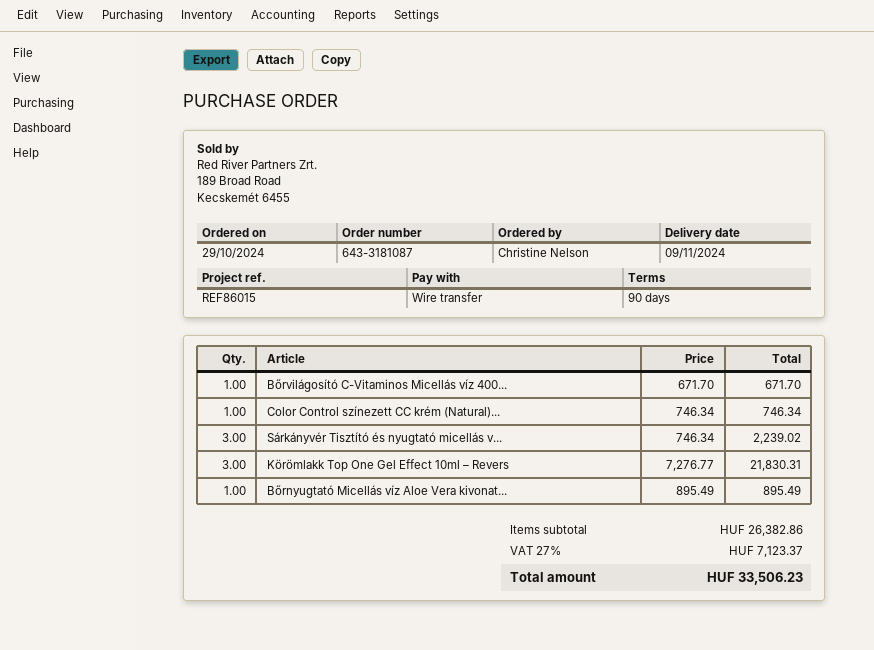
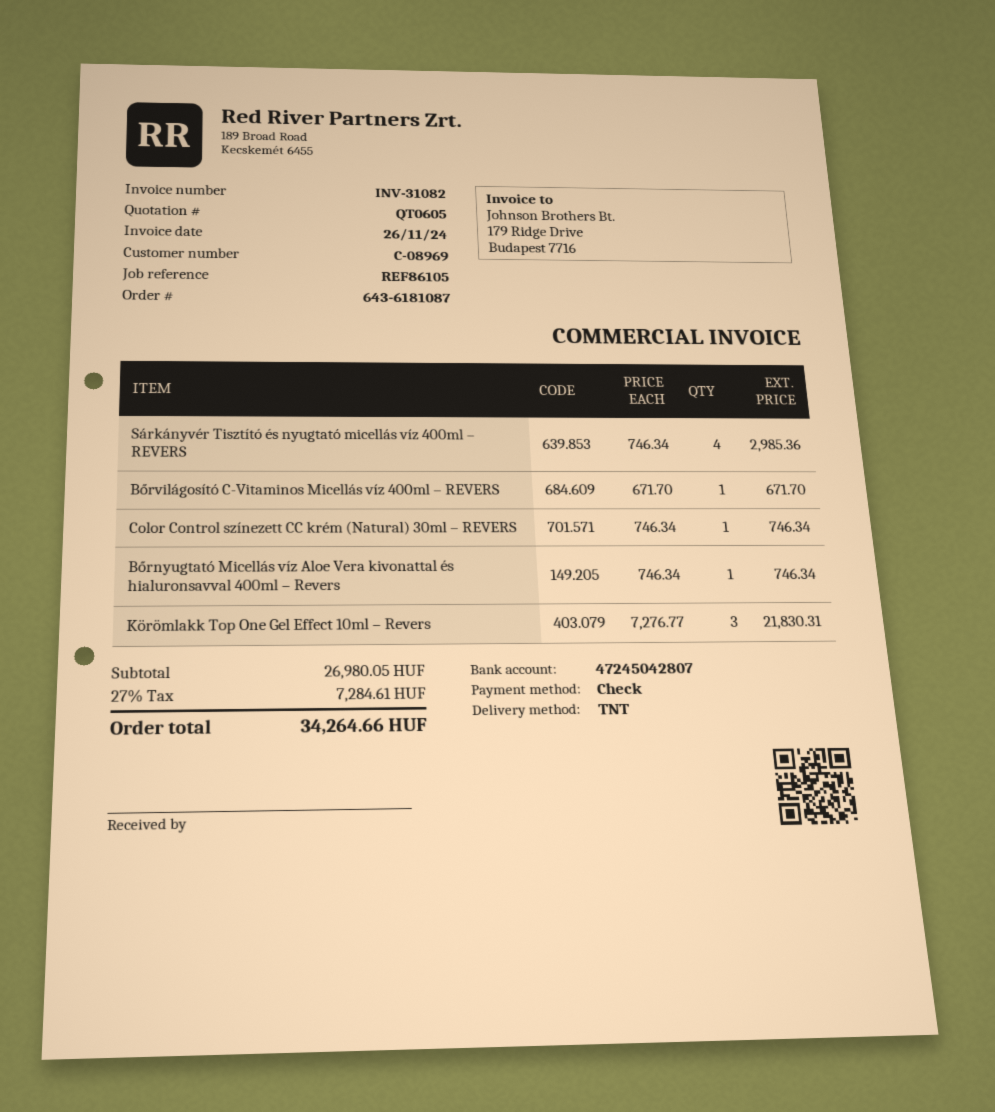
order number: 643-3181087 -> 643-6181087
reference: REF86015 -> REF86105
payment method: bank transfer -> cheque
Sárkányvér Tisztító és nyugtató micellás v...: 3 x 746.34 = 2239.02 -> 4 x 746.34 = 2985.36
Bőrnyugtató Micellás víz Aloe Vera kivonat...: 1 x 895.49 = 895.49 -> 1 x 746.34 = 746.34
subtotal: 26382.86 -> 26980.05
tax: 27% = 7123.37 -> 27% = 7284.61
total: 33506.23 -> 34264.66

